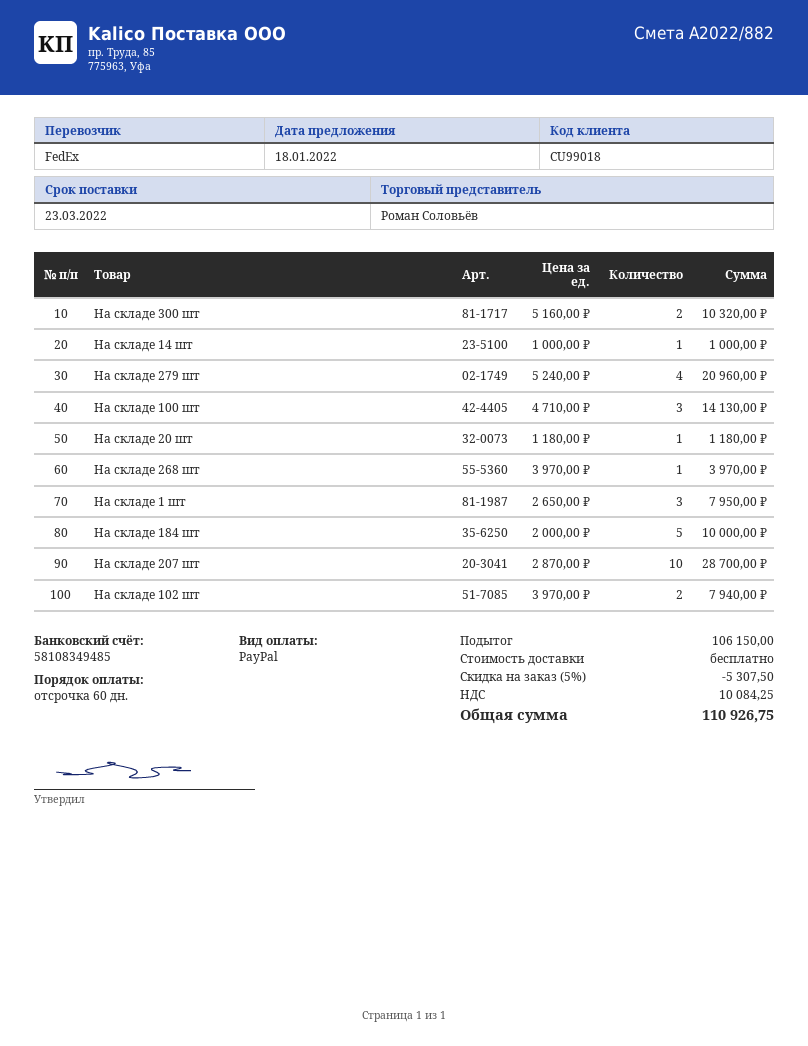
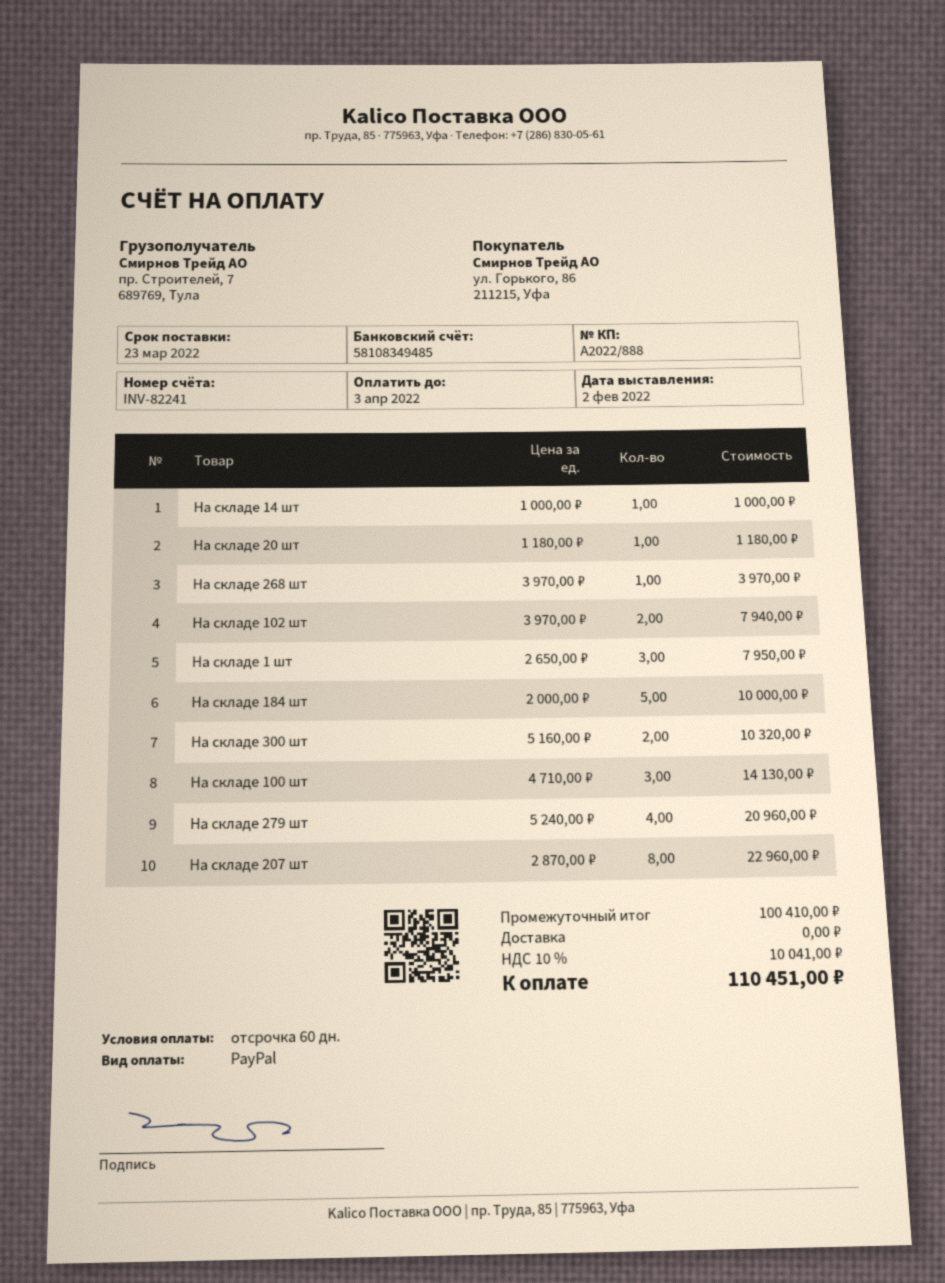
quote number: A2022/882 -> A2022/888
На складе 207 шт: 10 x 2870.00 = 28700.00 -> 8 x 2870.00 = 22960.00
subtotal: 106150.00 -> 100410.00
discount: 5% = 5307.50 -> none
tax: 10084.25 -> 10041.00
total: 110926.75 -> 110451.00

